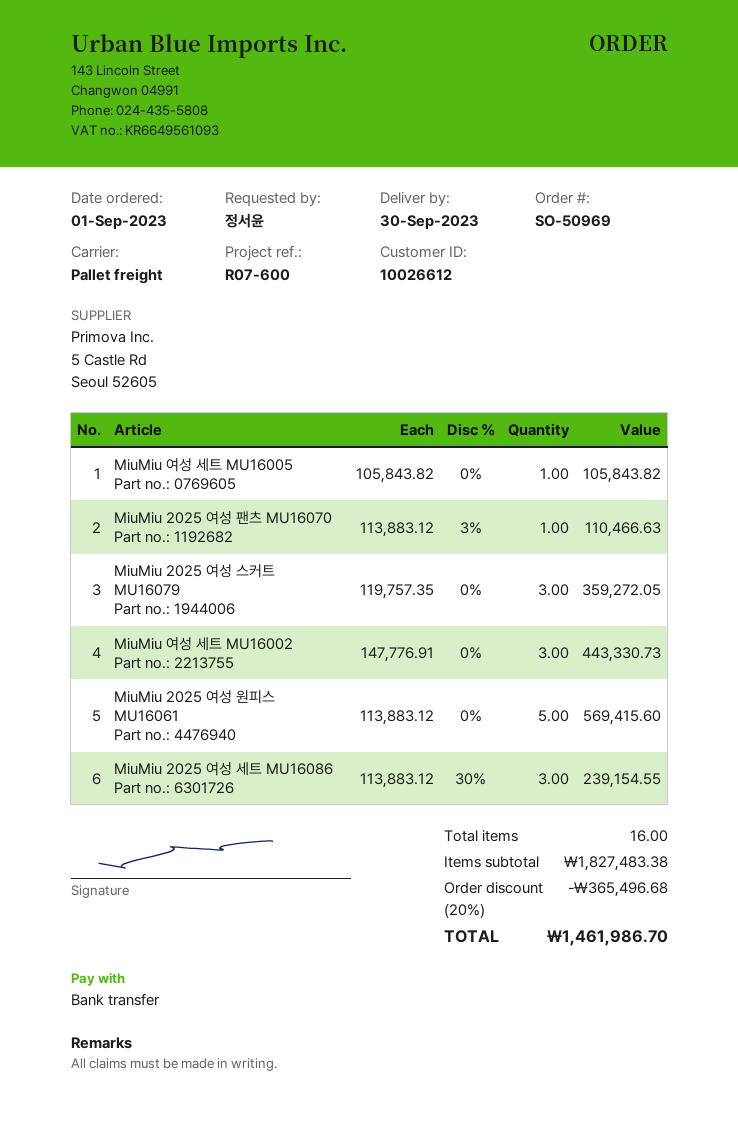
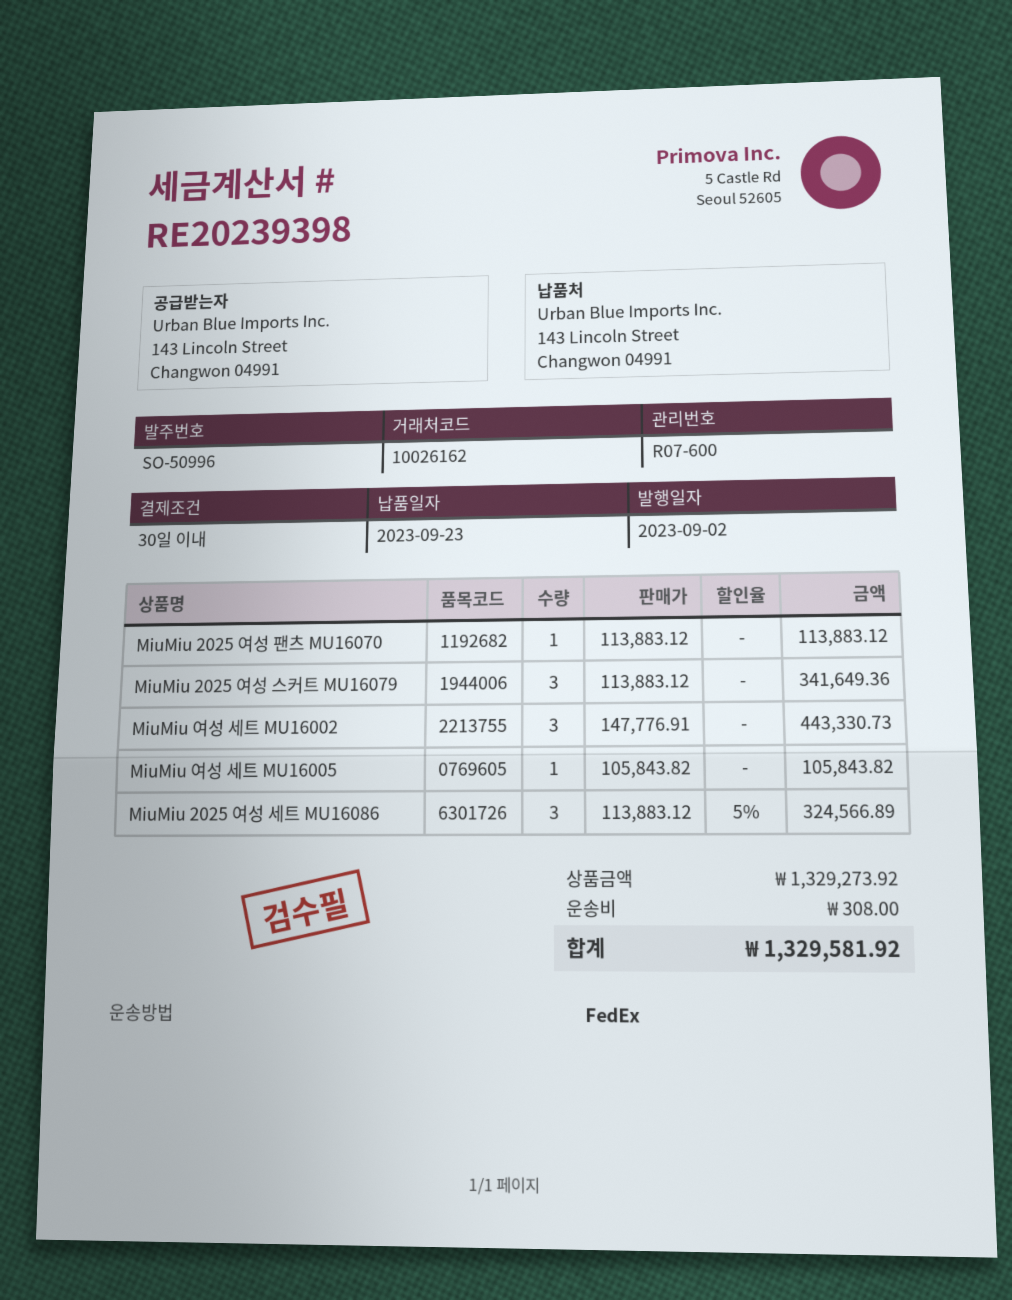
order number: SO-50969 -> SO-50996
delivery date: 2023-09-30 -> 2023-09-23
customer number: 10026612 -> 10026162
shipping method: pallet freight -> FedEx
MiuMiu 2025 여성 팬츠 MU16070: 1 x 113883.12 - 3% = 110466.63 -> 1 x 113883.12 = 113883.12
MiuMiu 2025 여성 스커트 MU16079: 3 x 119757.35 = 359272.05 -> 3 x 113883.12 = 341649.36
MiuMiu 2025 여성 원피스 MU16061: 5 x 113883.12 = 569415.60 -> none
MiuMiu 2025 여성 세트 MU16086: 3 x 113883.12 - 30% = 239154.55 -> 3 x 113883.12 - 5% = 324566.89
subtotal: 1827483.38 -> 1329273.92
discount: 20% = 365496.68 -> none
shipping: none -> 308.00
total: 1461986.70 -> 1329581.92

